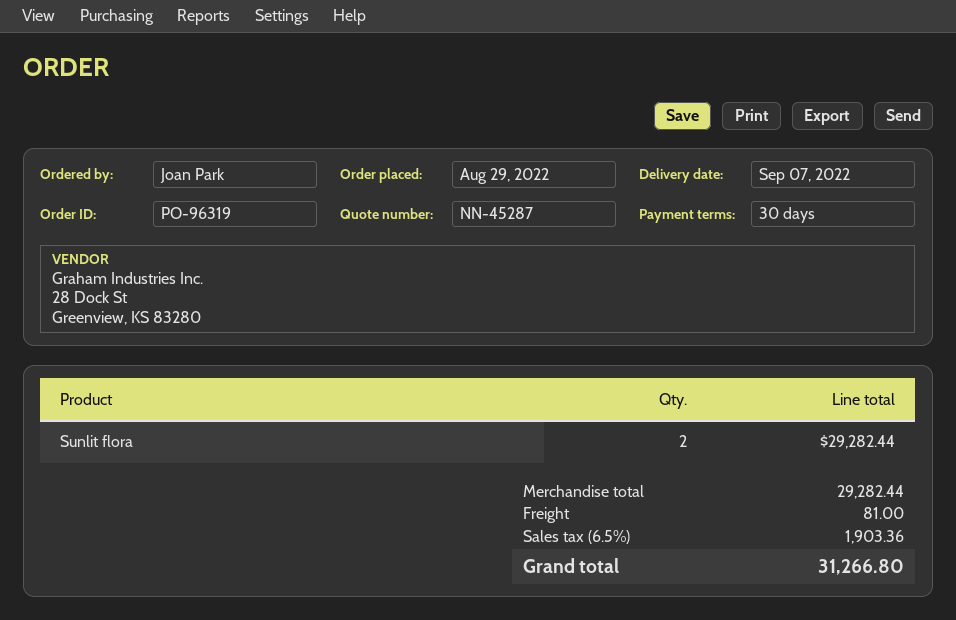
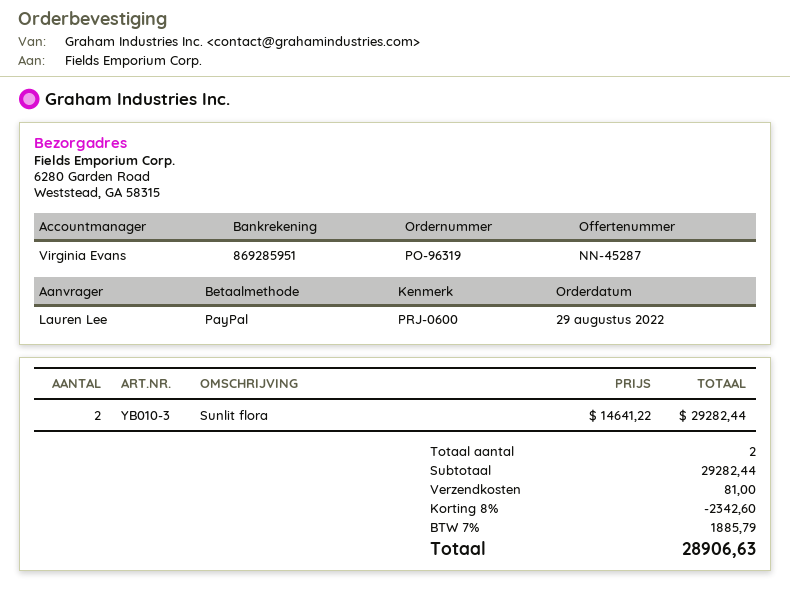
ordered by: Joan Park -> Lauren Lee
discount: none -> 8% = 2342.60
tax: 6.5% = 1903.36 -> 7% = 1885.79
total: 31266.80 -> 28906.63

